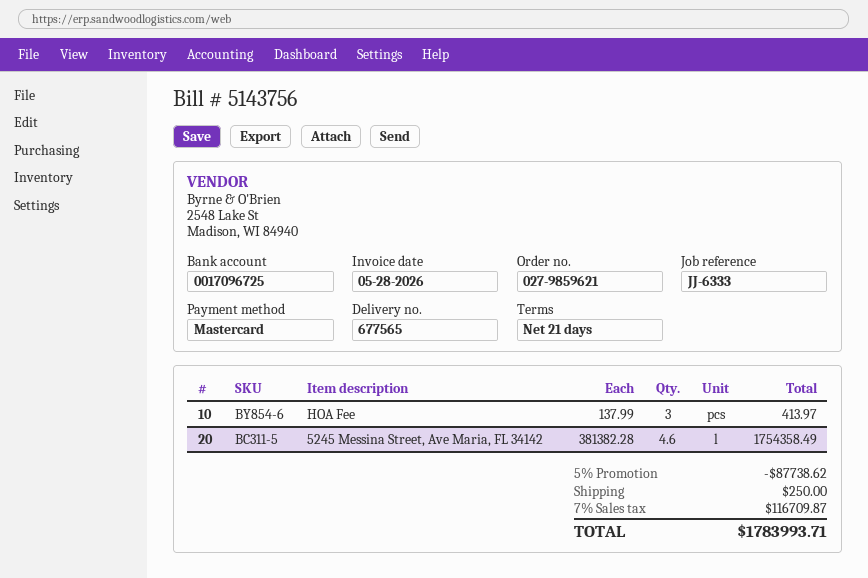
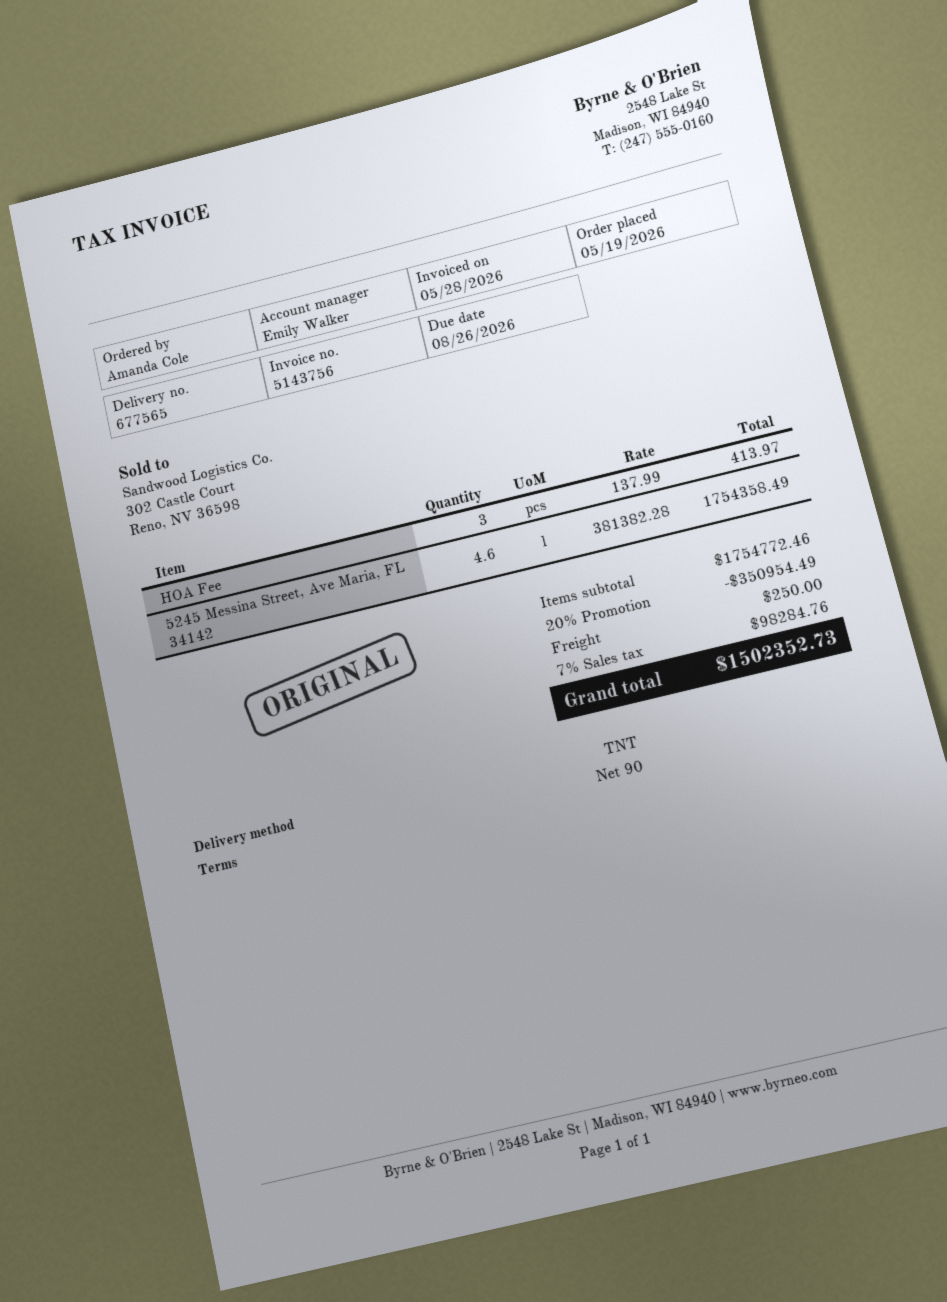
payment terms: 21 days -> 90 days
discount: 5% = 87738.62 -> 20% = 350954.49
tax: 7% = 116709.87 -> 7% = 98284.76
total: 1783993.71 -> 1502352.73

